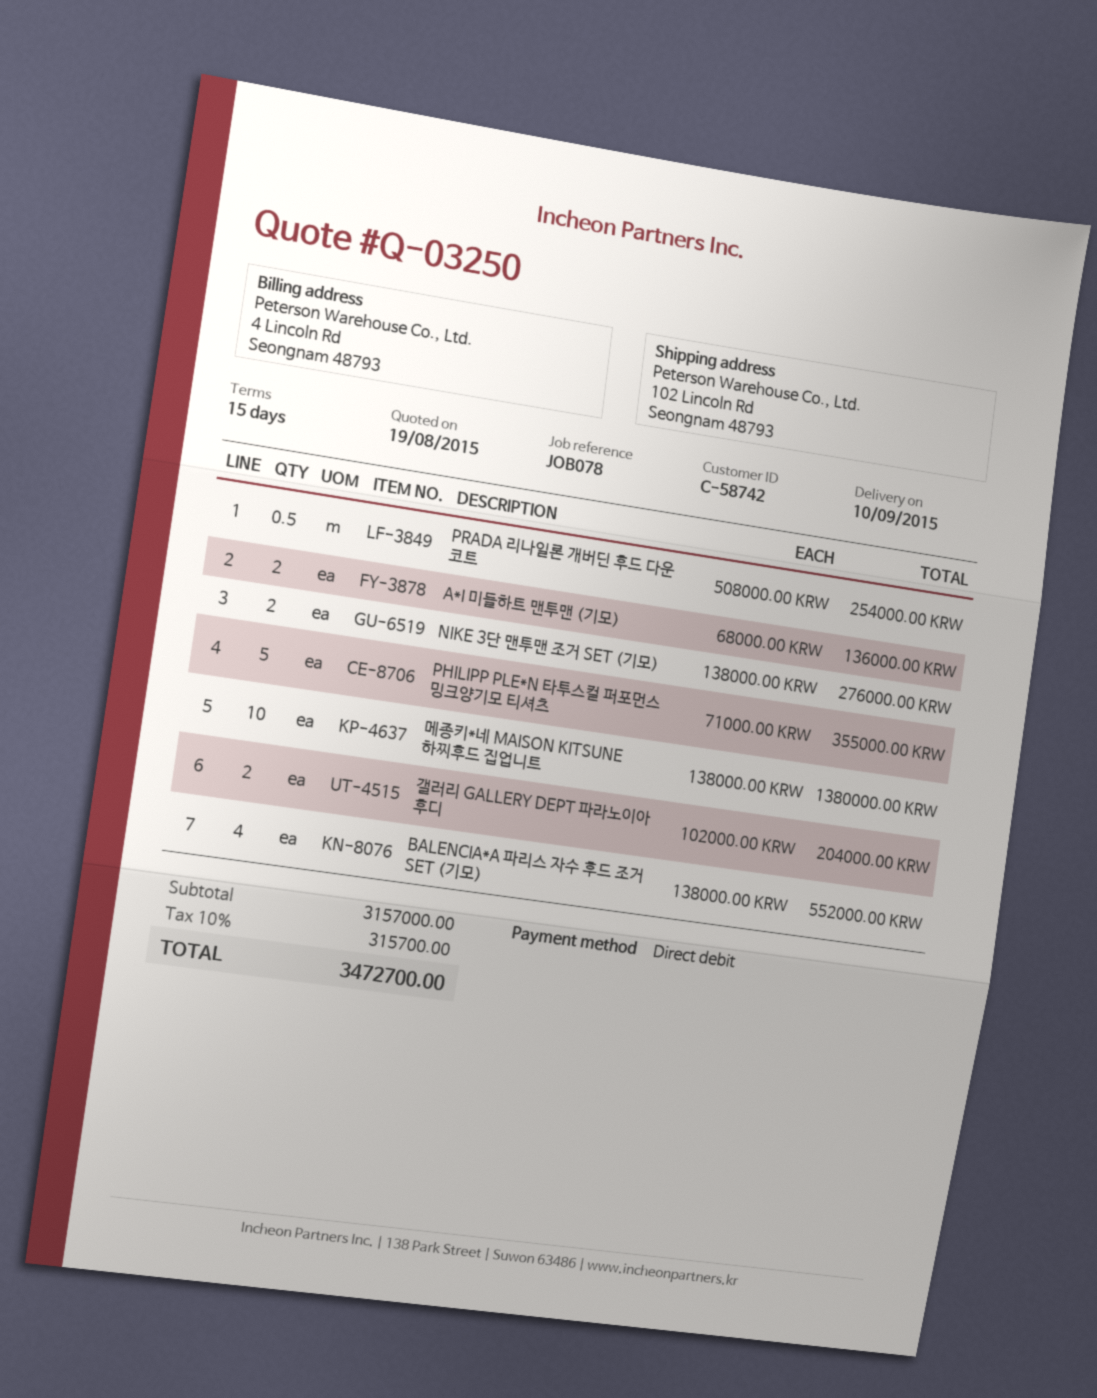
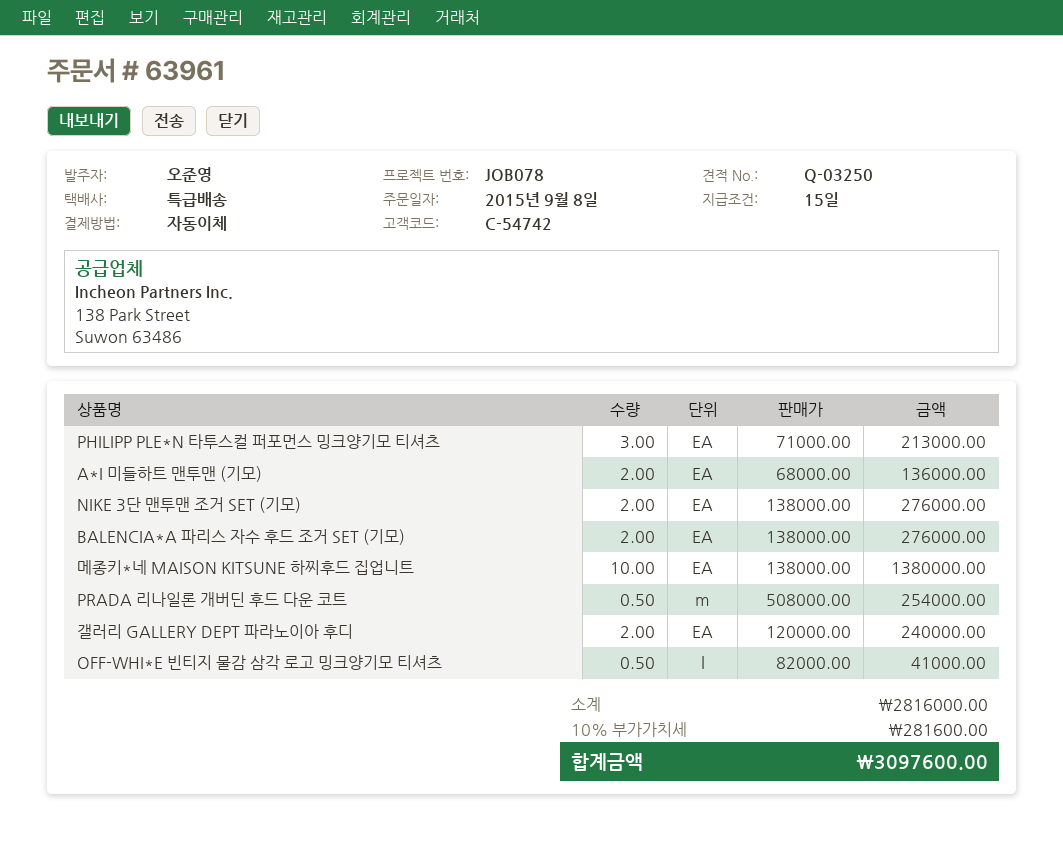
customer number: C-58742 -> C-54742
PHILIPP PLE*N 타투스컬 퍼포먼스 밍크양기모 티셔츠: 5 x 71000.00 = 355000.00 -> 3 x 71000.00 = 213000.00
갤러리 GALLERY DEPT 파라노이아 후디: 2 x 102000.00 = 204000.00 -> 2 x 120000.00 = 240000.00
BALENCIA*A 파리스 자수 후드 조거 SET (기모): 4 x 138000.00 = 552000.00 -> 2 x 138000.00 = 276000.00
OFF-WHI*E 빈티지 물감 삼각 로고 밍크양기모 티셔츠: none -> 0.5 x 82000.00 = 41000.00
subtotal: 3157000.00 -> 2816000.00
tax: 10% = 315700.00 -> 10% = 281600.00
total: 3472700.00 -> 3097600.00

